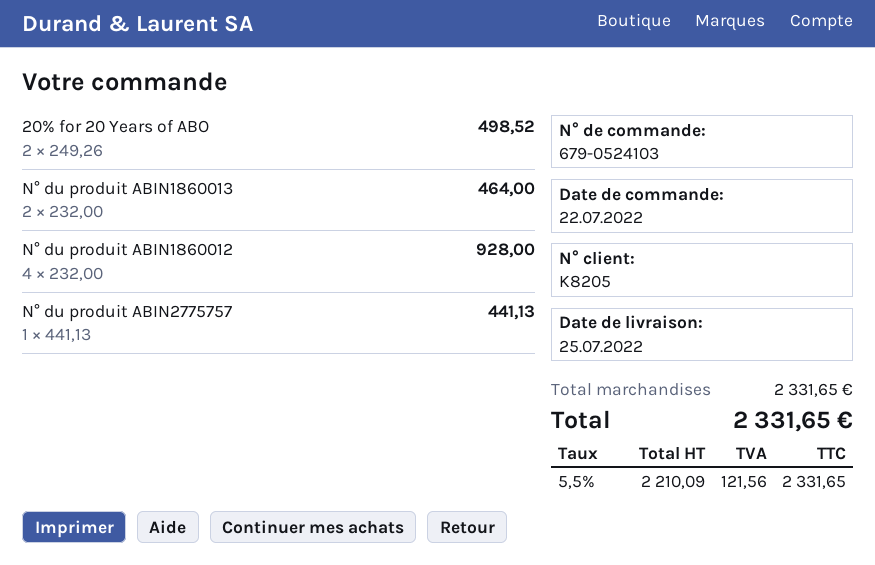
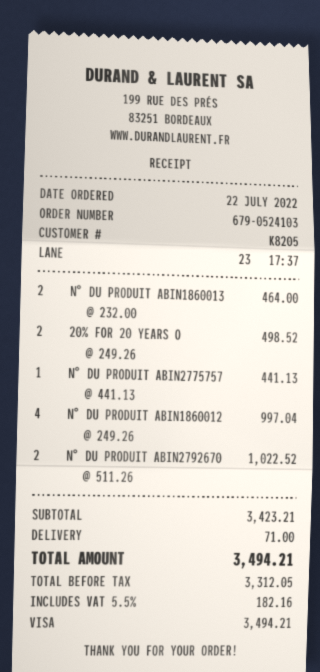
N° du produit ABIN1860012: 4 x 232.00 = 928.00 -> 4 x 249.26 = 997.04
N° DU PRODUIT ABIN2792670: none -> 2 x 511.26 = 1022.52
subtotal: 2331.65 -> 3423.21
shipping: none -> 71.00
net: 2210.09 -> 3312.05
tax: 5.5% = 121.56 -> 5.5% = 182.16
total: 2331.65 -> 3494.21

